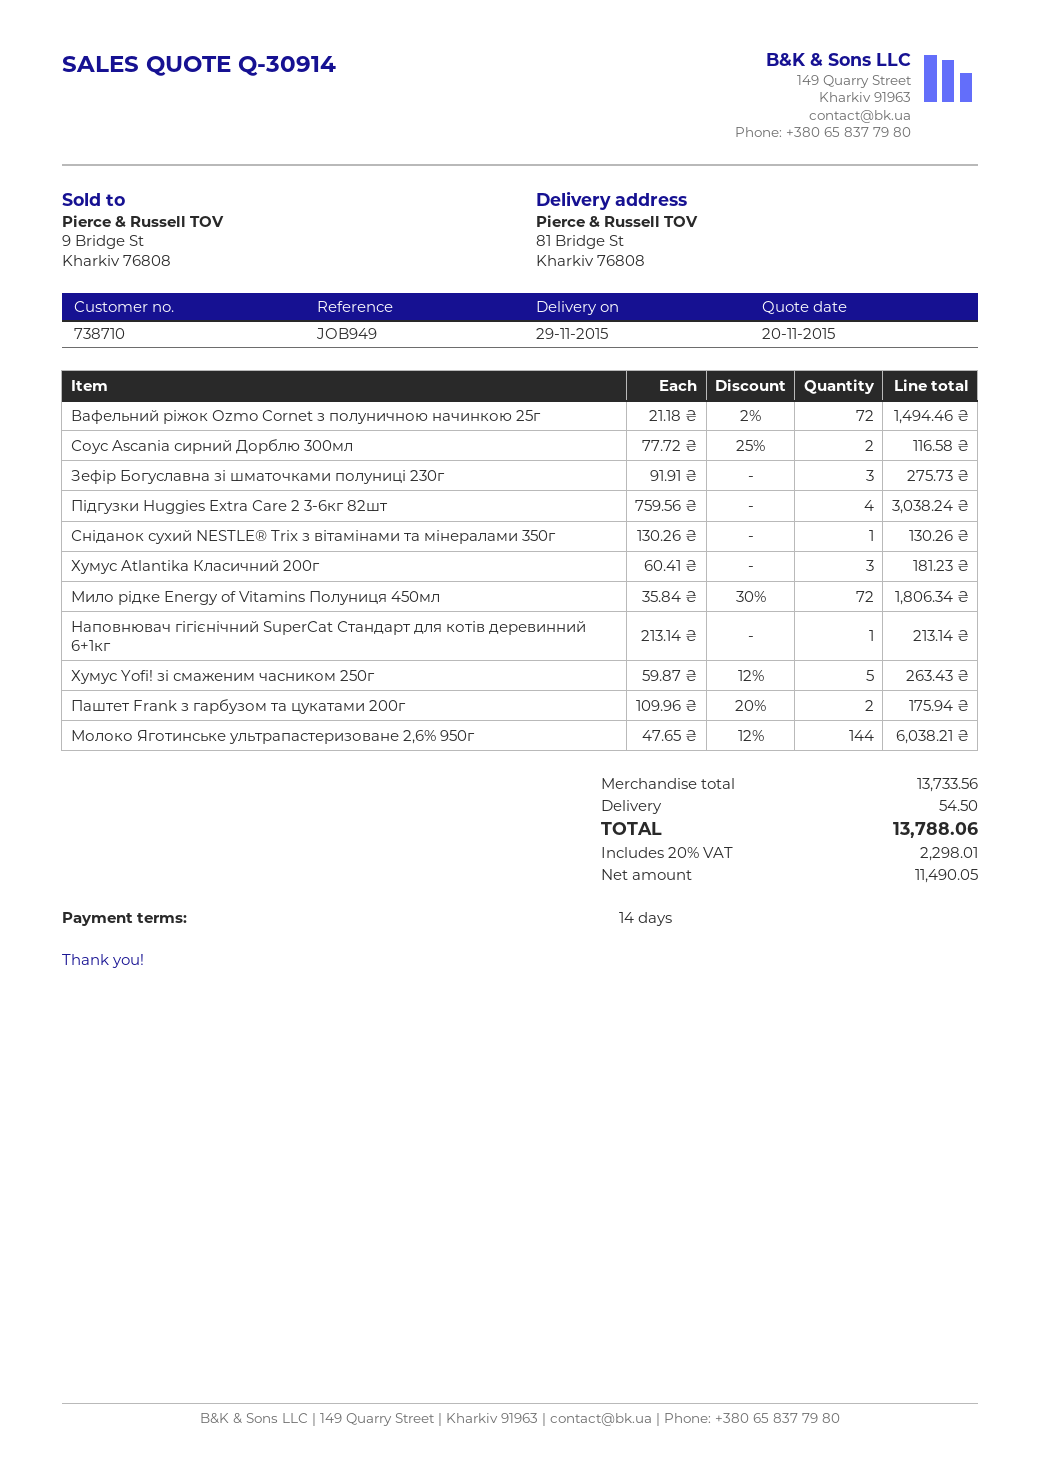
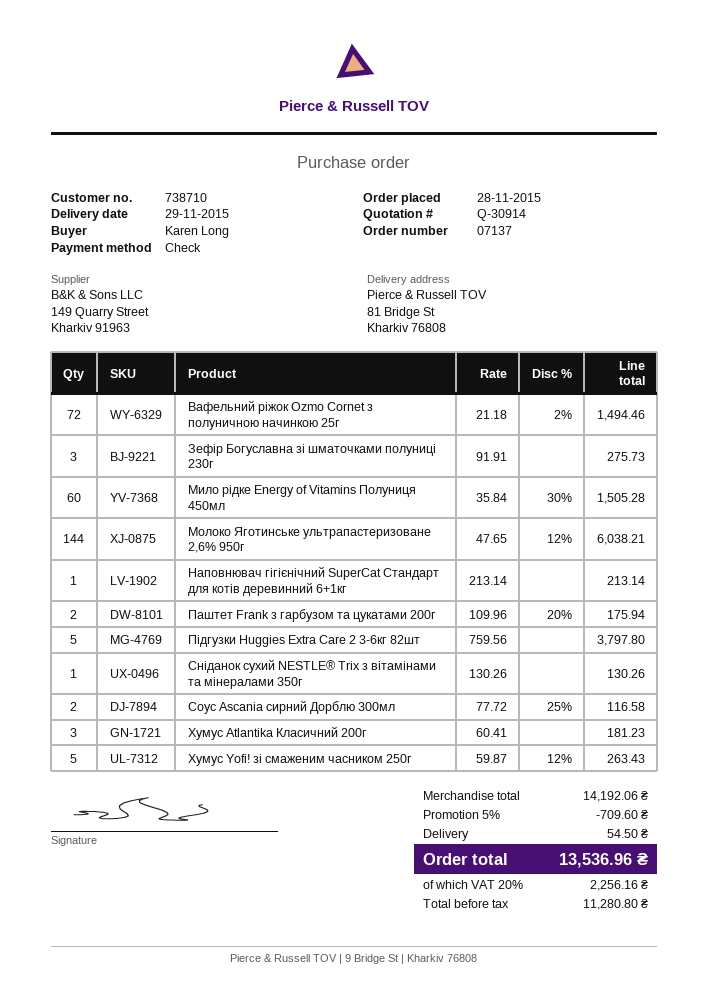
Підгузки Huggies Extra Care 2 3-6кг 82шт: 4 x 759.56 = 3038.24 -> 5 x 759.56 = 3797.80
Мило рідке Energy of Vitamins Полуниця 450мл: 72 x 35.84 - 30% = 1806.34 -> 60 x 35.84 - 30% = 1505.28
subtotal: 13733.56 -> 14192.06
discount: none -> 5% = 709.60
net: 11490.05 -> 11280.80
tax: 20% = 2298.01 -> 20% = 2256.16
total: 13788.06 -> 13536.96

